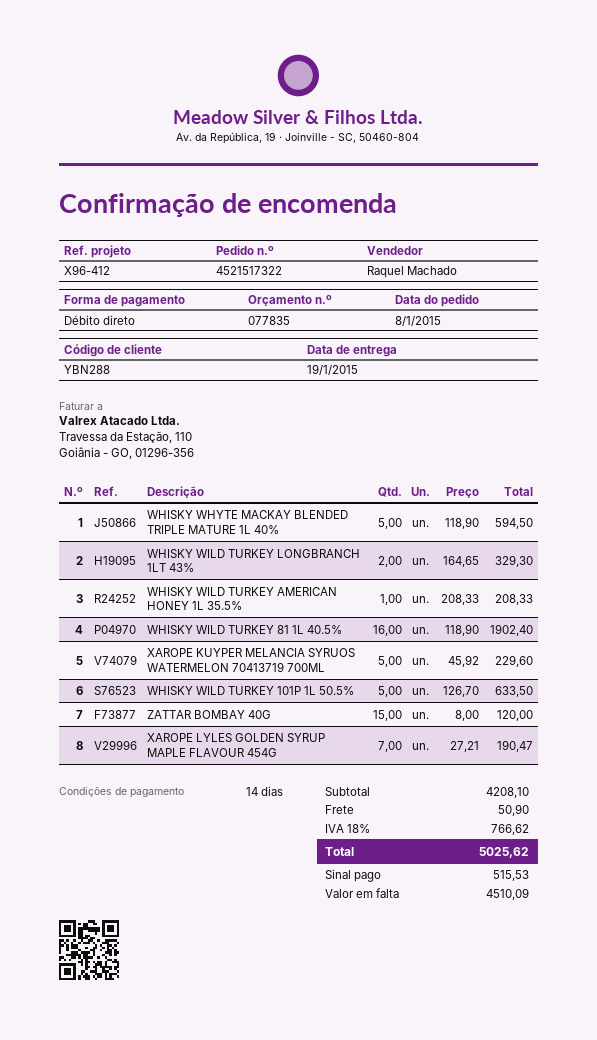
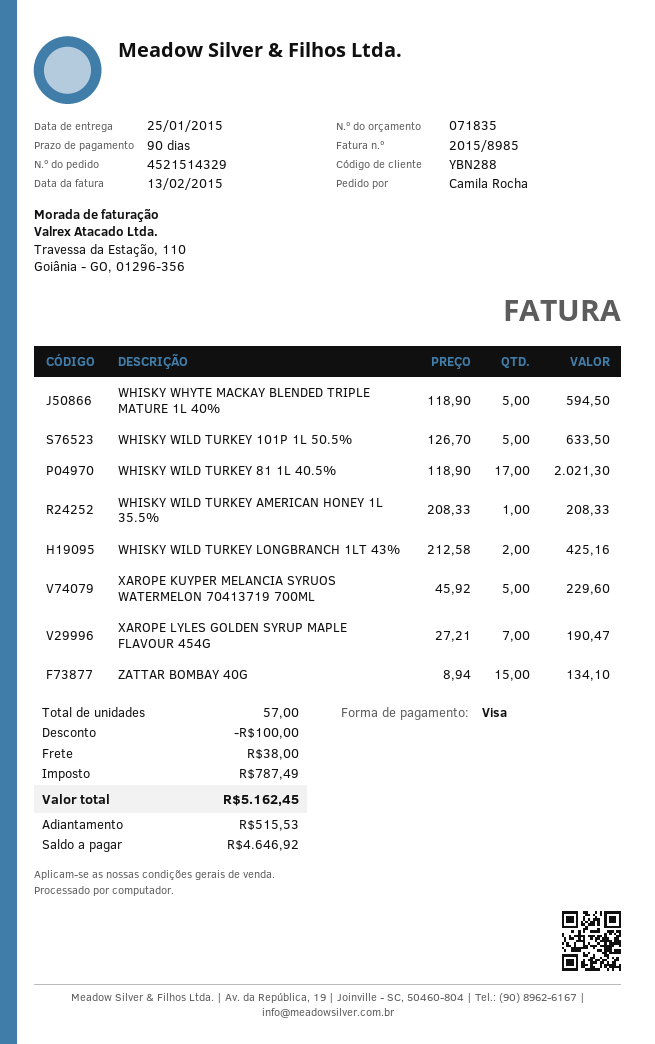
quote number: 077835 -> 071835
order number: 4521517322 -> 4521514329
delivery date: 2015-01-19 -> 2015-01-25
payment terms: 14 days -> 90 days
payment method: direct debit -> Visa
WHISKY WILD TURKEY LONGBRANCH 1LT 43%: 2 x 164.65 = 329.30 -> 2 x 212.58 = 425.16
WHISKY WILD TURKEY 81 1L 40.5%: 16 x 118.90 = 1902.40 -> 17 x 118.90 = 2021.30
ZATTAR BOMBAY 40G: 15 x 8.00 = 120.00 -> 15 x 8.94 = 134.10
discount: none -> 100.00
shipping: 50.90 -> 38.00
tax: 766.62 -> 787.49
total: 5025.62 -> 5162.45
balance: 4510.09 -> 4646.92

